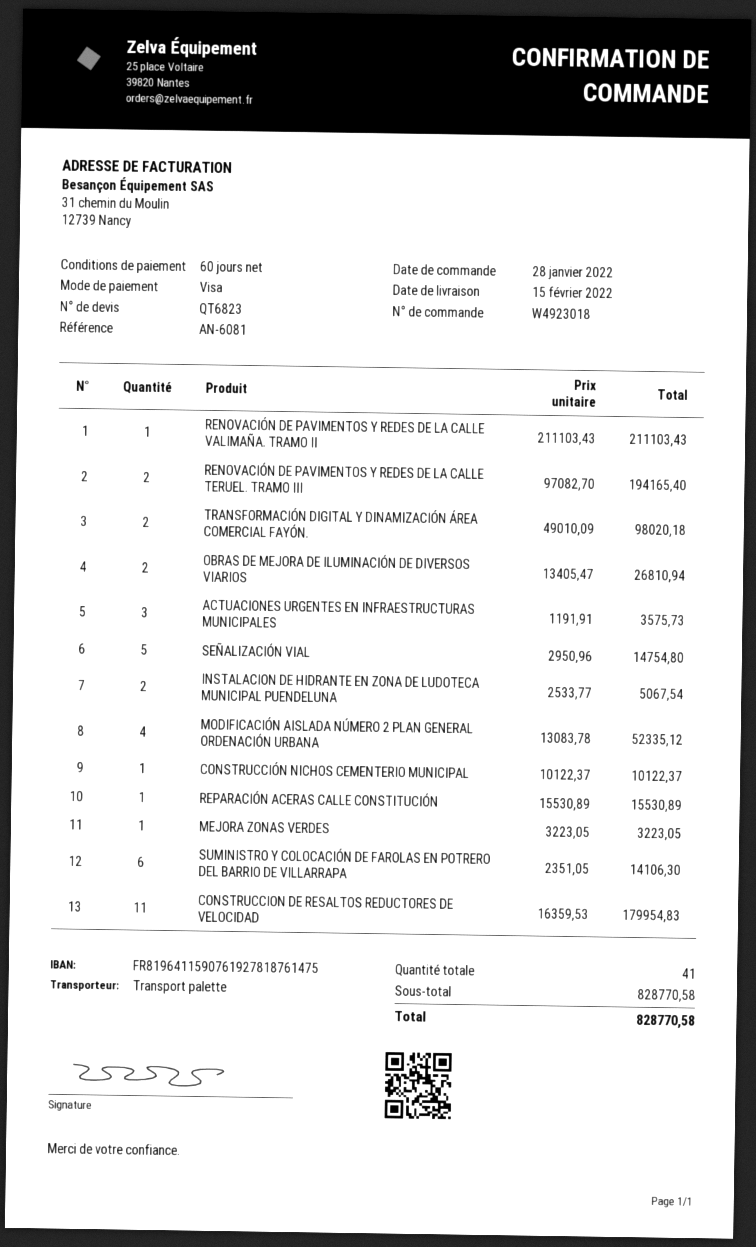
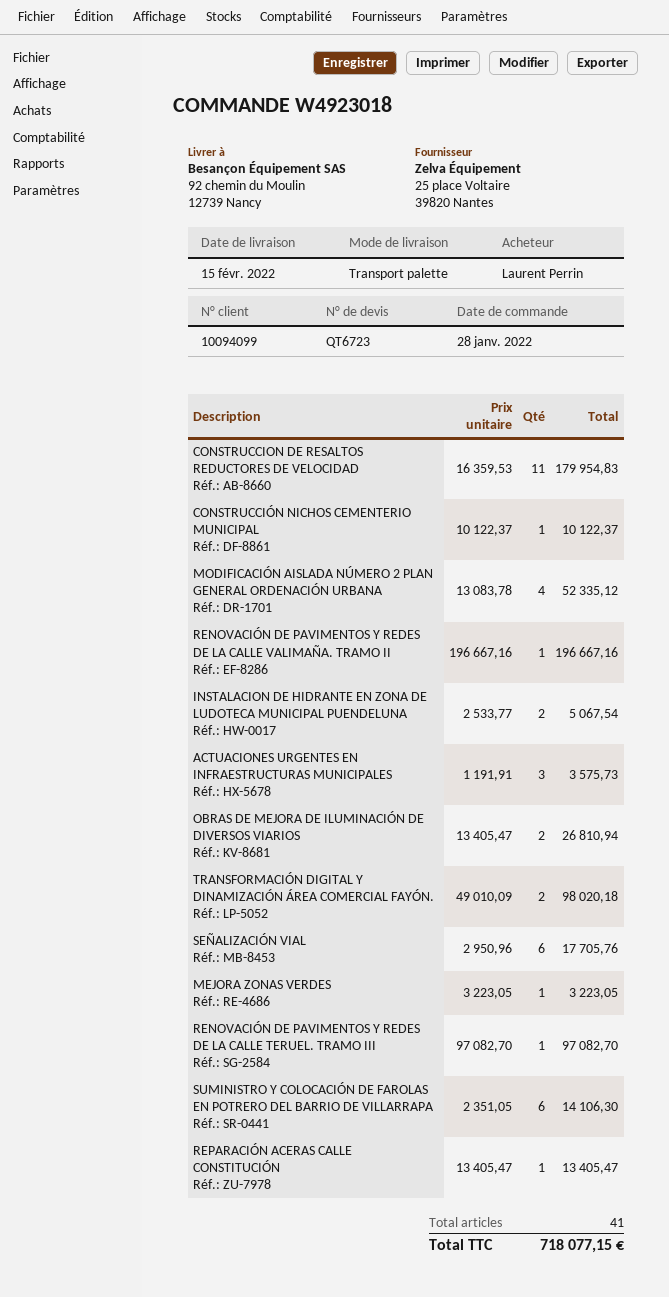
quote number: QT6823 -> QT6723
RENOVACIÓN DE PAVIMENTOS Y REDES DE LA CALLE VALIMAÑA. TRAMO II: 1 x 211103.43 = 211103.43 -> 1 x 196667.16 = 196667.16
RENOVACIÓN DE PAVIMENTOS Y REDES DE LA CALLE TERUEL. TRAMO III: 2 x 97082.70 = 194165.40 -> 1 x 97082.70 = 97082.70
SEÑALIZACIÓN VIAL: 5 x 2950.96 = 14754.80 -> 6 x 2950.96 = 17705.76
REPARACIÓN ACERAS CALLE CONSTITUCIÓN: 1 x 15530.89 = 15530.89 -> 1 x 13405.47 = 13405.47
total: 828770.58 -> 718077.15

